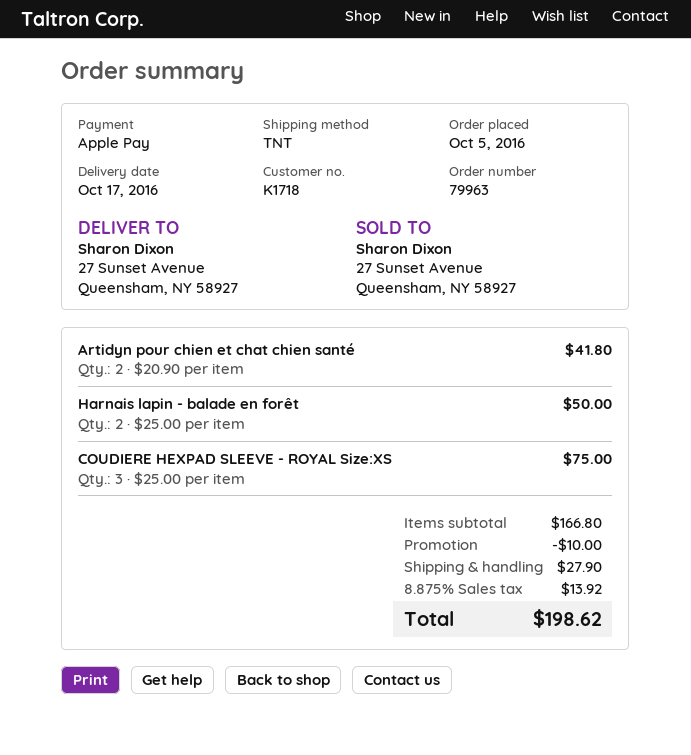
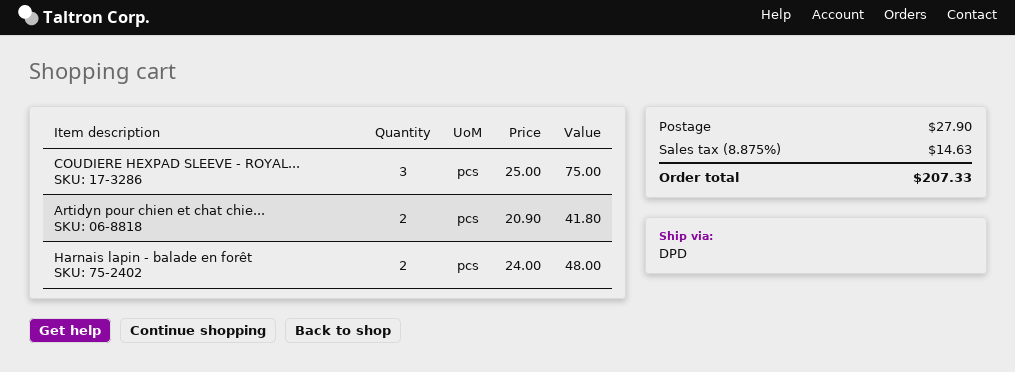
shipping method: TNT -> DPD
Harnais lapin - balade en forêt: 2 x 25.00 = 50.00 -> 2 x 24.00 = 48.00
discount: 10.00 -> none
tax: 8.875% = 13.92 -> 8.875% = 14.63
total: 198.62 -> 207.33

